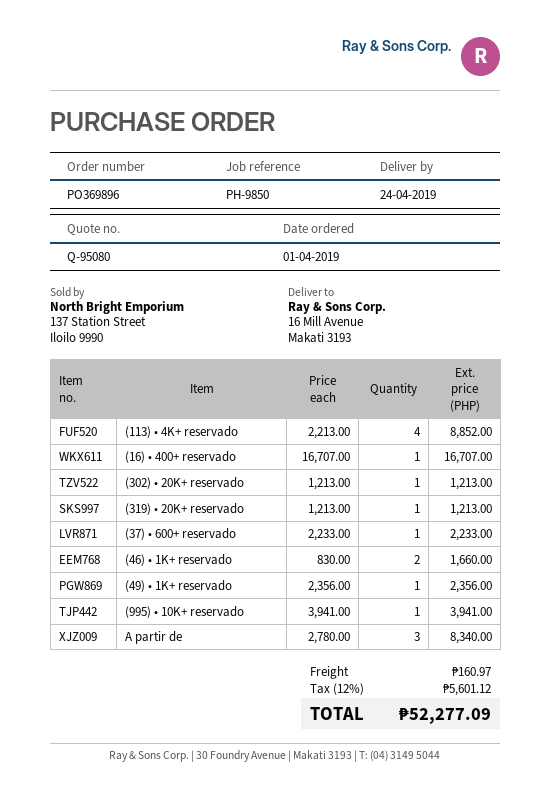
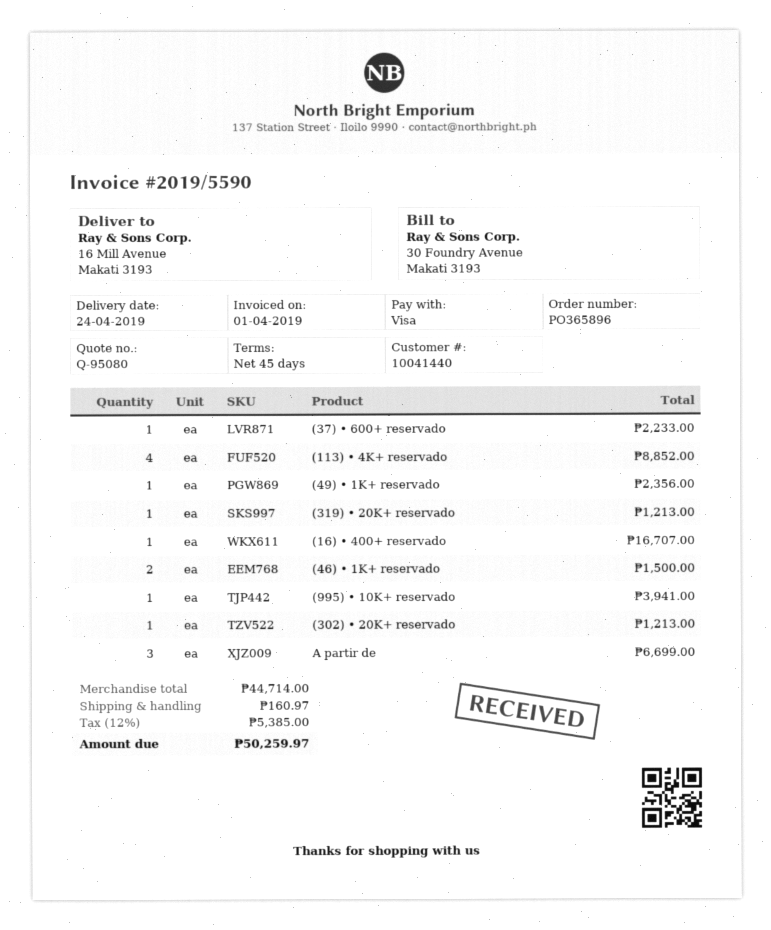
order number: PO369896 -> PO365896
(46) • 1K+ reservado: 2 for 1660.00 -> 2 for 1500.00
A partir de: 3 for 8340.00 -> 3 for 6699.00
tax: 12% = 5601.12 -> 12% = 5385.00
total: 52277.09 -> 50259.97

